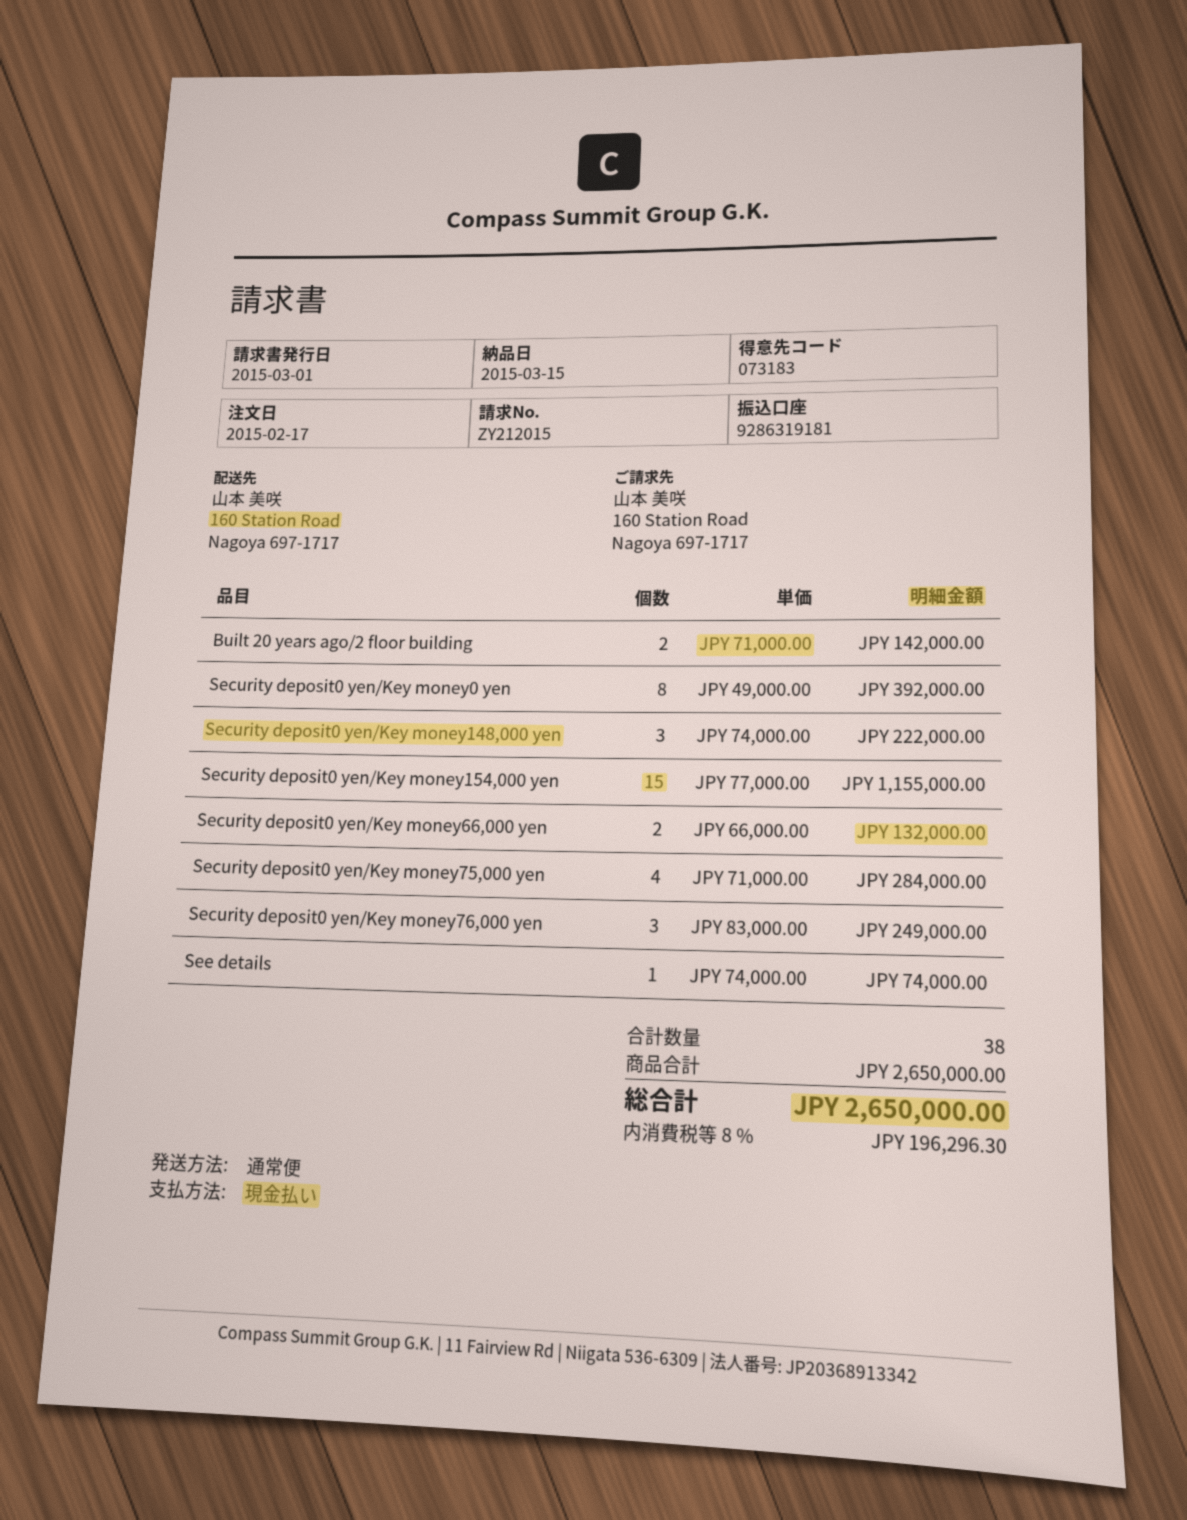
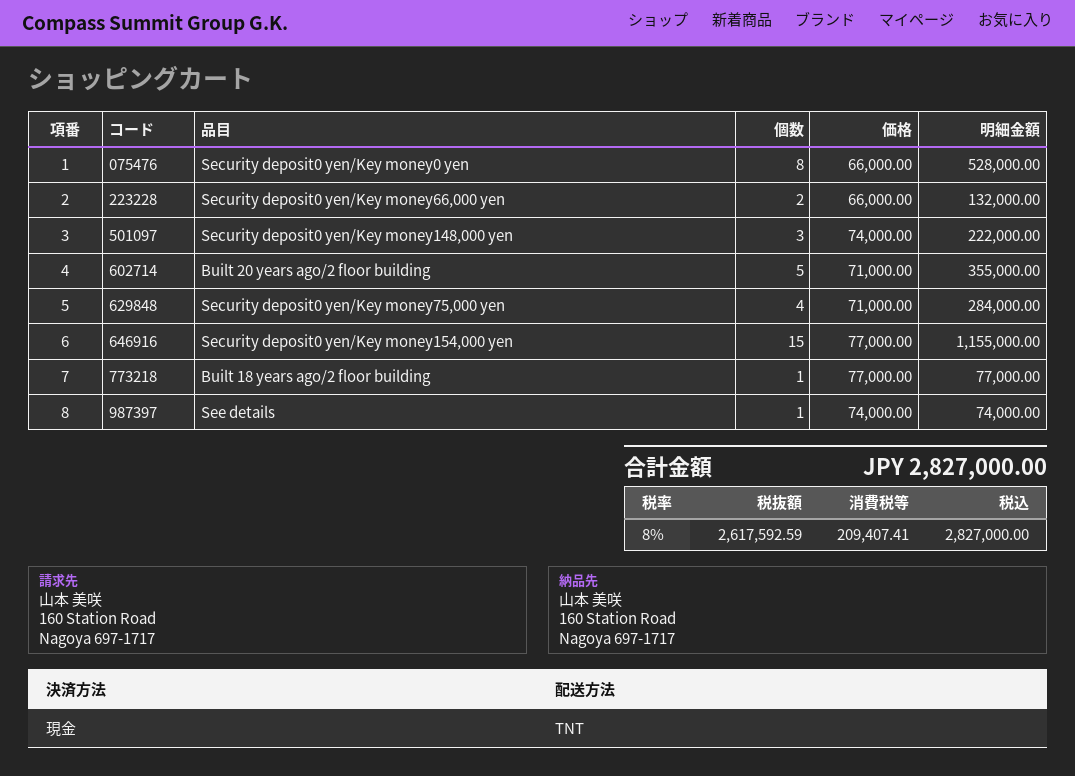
shipping method: standard -> TNT
Built 20 years ago/2 floor building: 2 x 71000.00 = 142000.00 -> 5 x 71000.00 = 355000.00
Security deposit0 yen/Key money0 yen: 8 x 49000.00 = 392000.00 -> 8 x 66000.00 = 528000.00
Security deposit0 yen/Key money76,000 yen: 3 x 83000.00 = 249000.00 -> none
Built 18 years ago/2 floor building: none -> 1 x 77000.00 = 77000.00
tax: 8% = 196296.30 -> 8% = 209407.41
total: 2650000.00 -> 2827000.00

